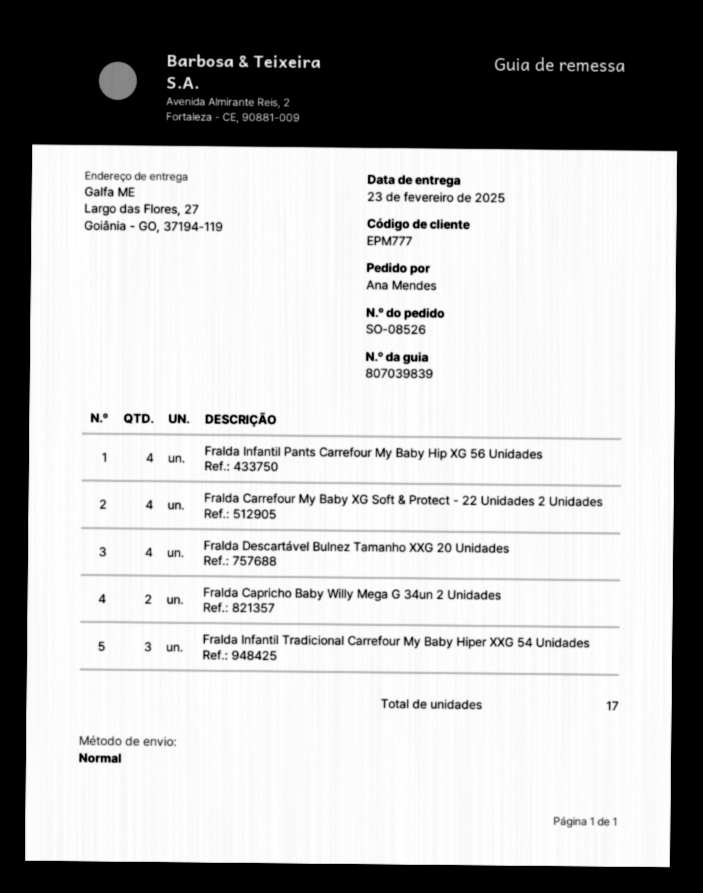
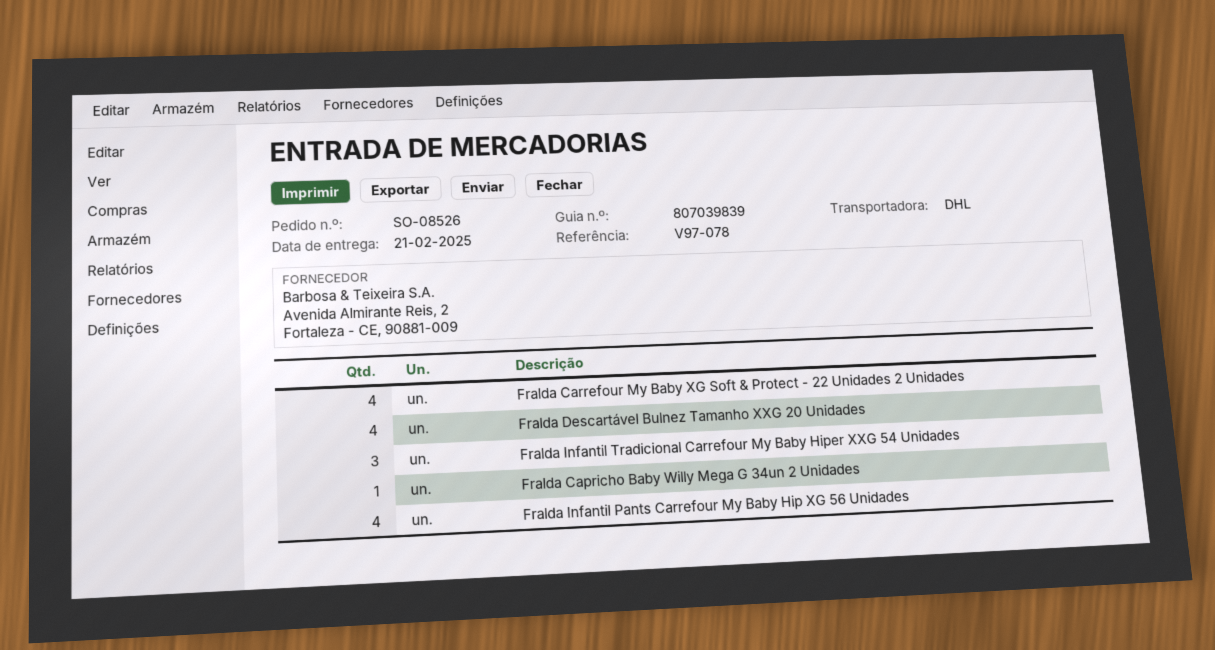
delivery date: 2025-02-23 -> 2025-02-21
shipping method: standard -> DHL
Fralda Capricho Baby Willy Mega G 34un 2 Unidades: 2 -> 1

